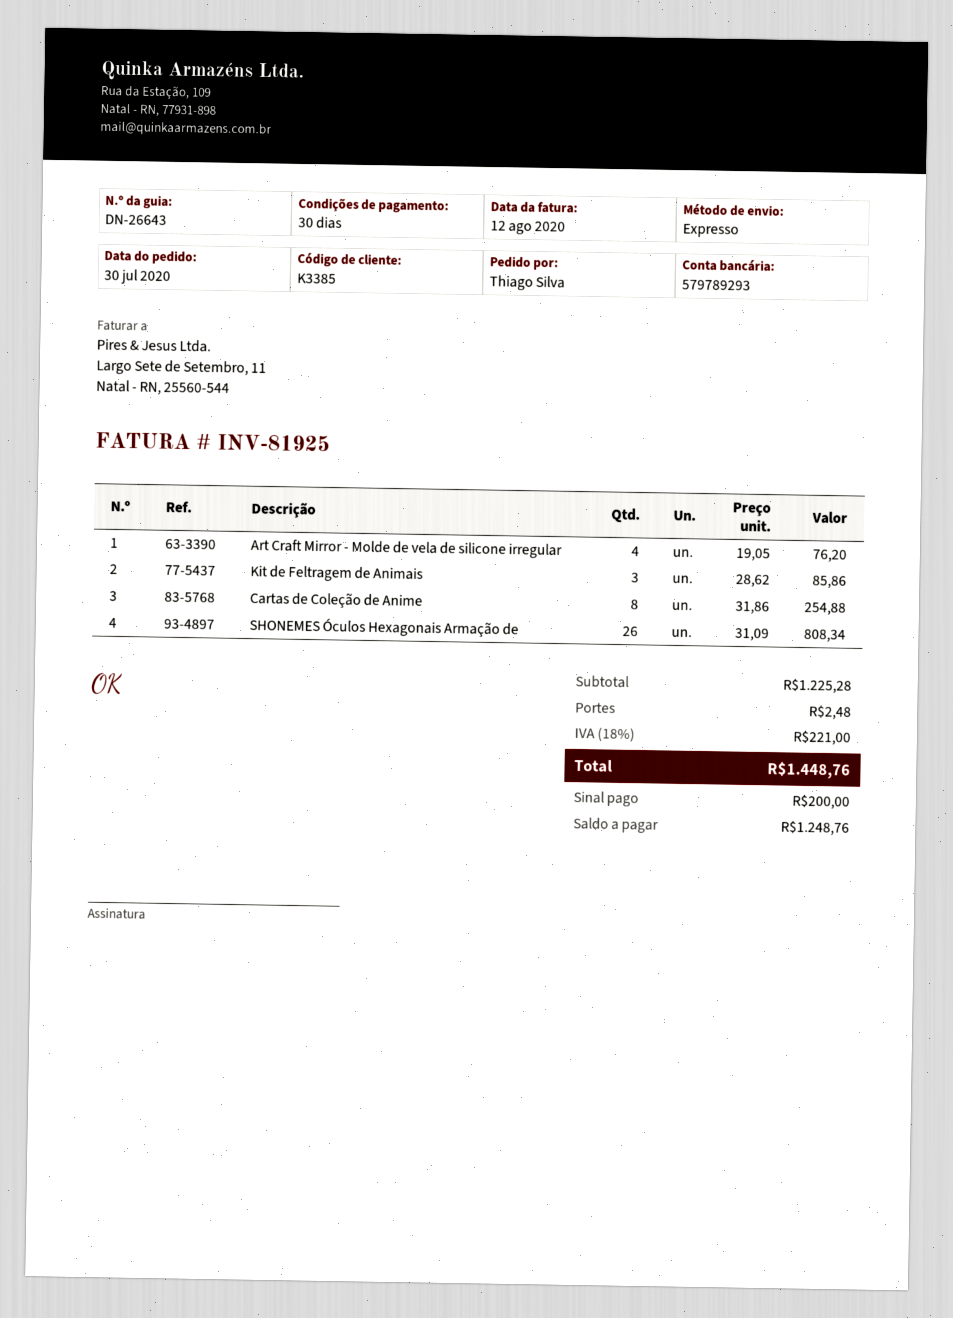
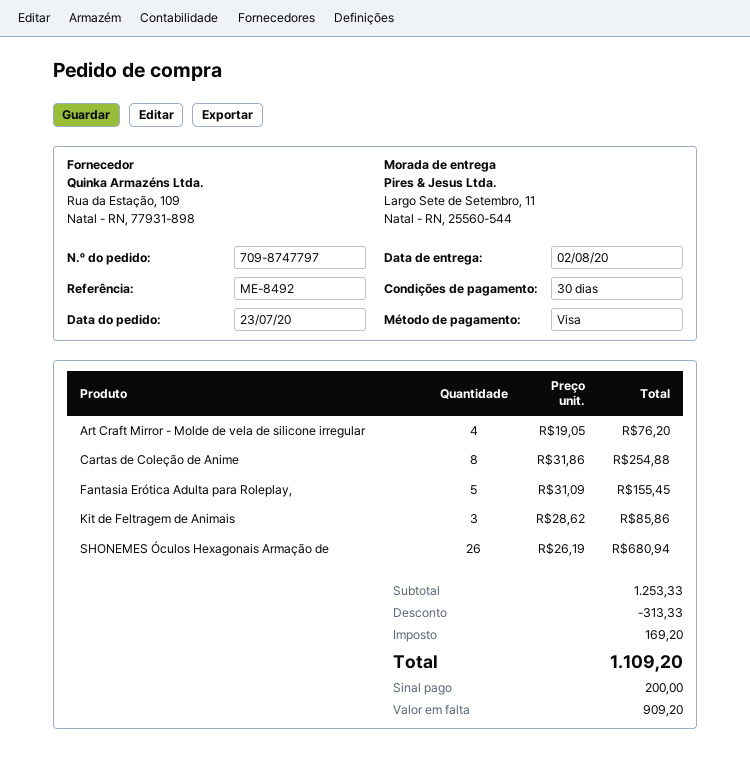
order date: 2020-07-30 -> 2020-07-23
SHONEMES Óculos Hexagonais Armação de: 26 x 31.09 = 808.34 -> 26 x 26.19 = 680.94
Fantasia Erótica Adulta para Roleplay,: none -> 5 x 31.09 = 155.45
subtotal: 1225.28 -> 1253.33
discount: none -> 313.33
shipping: 2.48 -> none
tax: 221.00 -> 169.20
total: 1448.76 -> 1109.20
balance: 1248.76 -> 909.20

